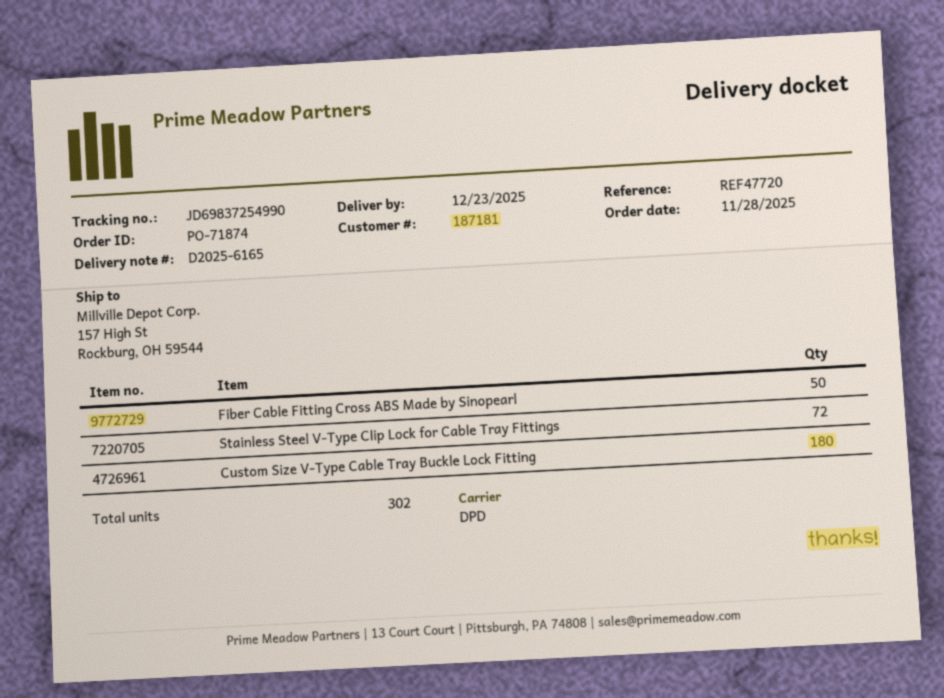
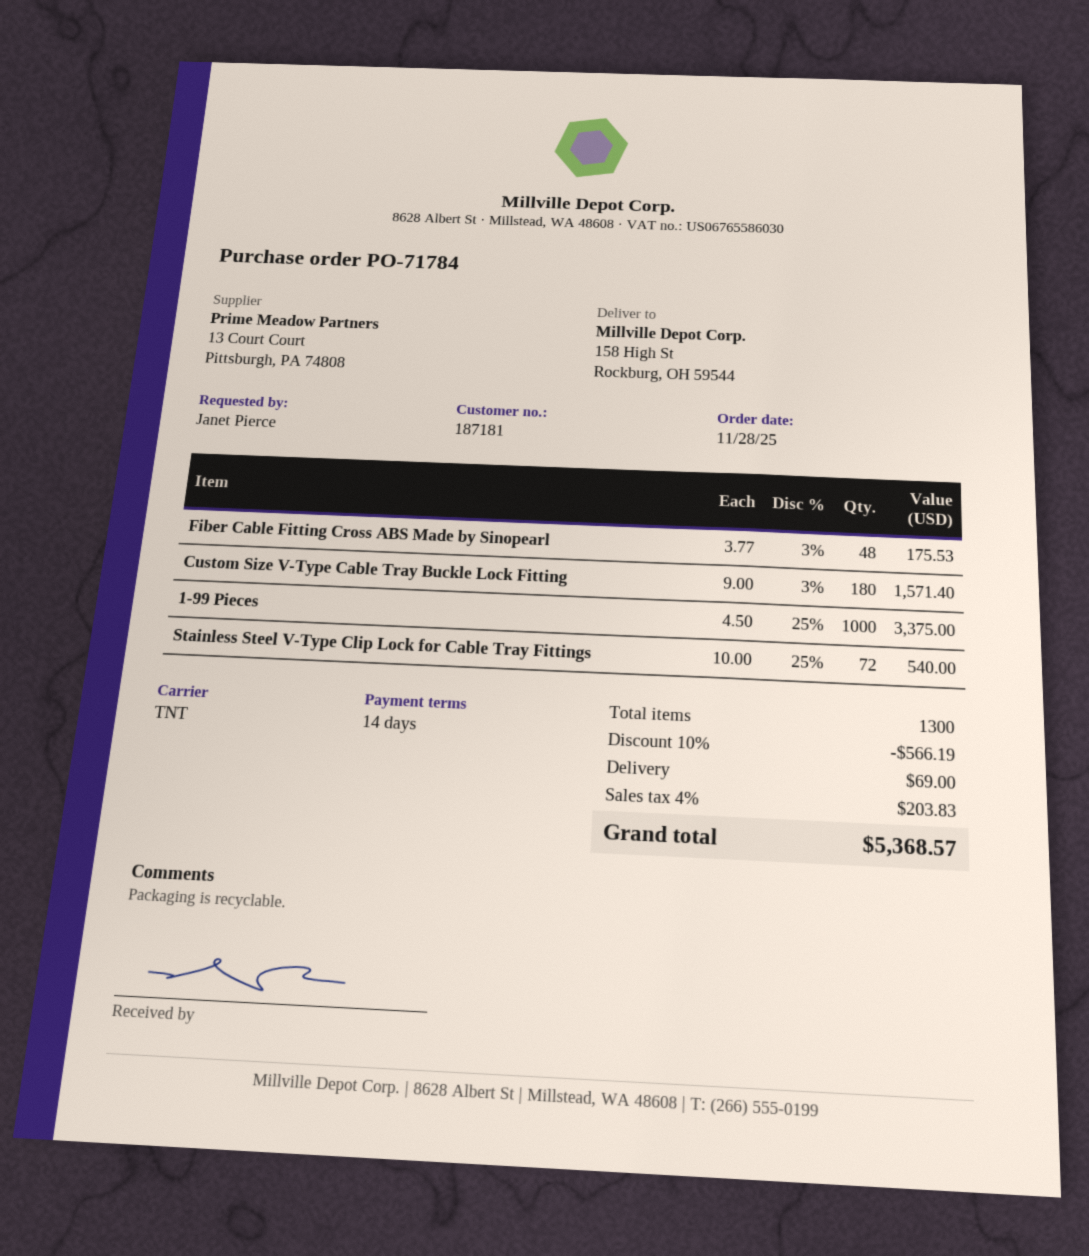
order number: PO-71874 -> PO-71784
shipping method: DPD -> TNT
ship to: 157 High St, Rockburg, OH 59544 -> 158 High St, Rockburg, OH 59544
Fiber Cable Fitting Cross ABS Made by Sinopearl: 50 -> 48
1-99 Pieces: none -> 1000
total quantity: 302 -> 1300

